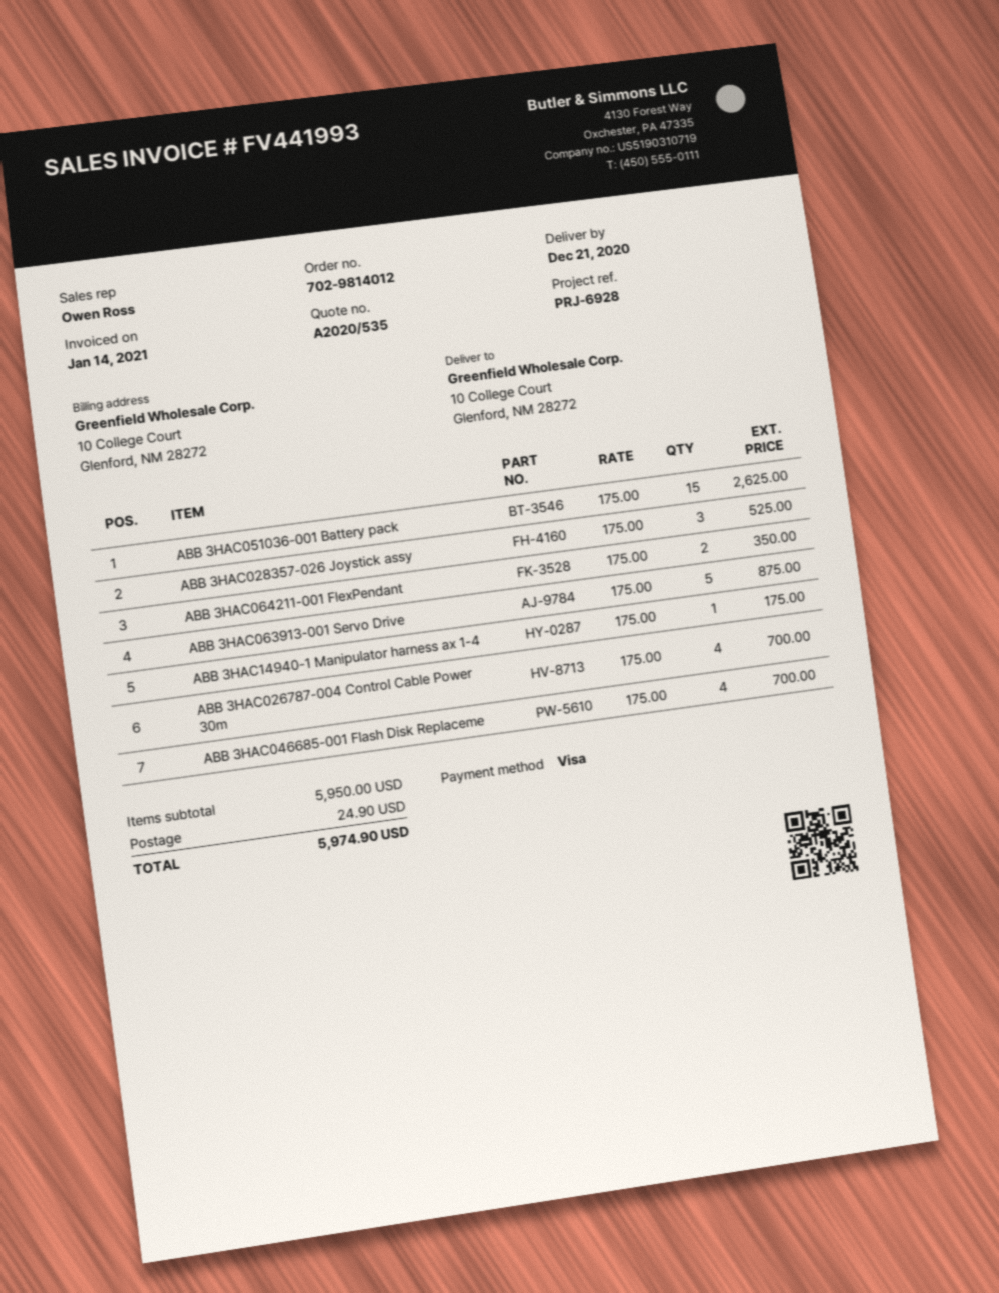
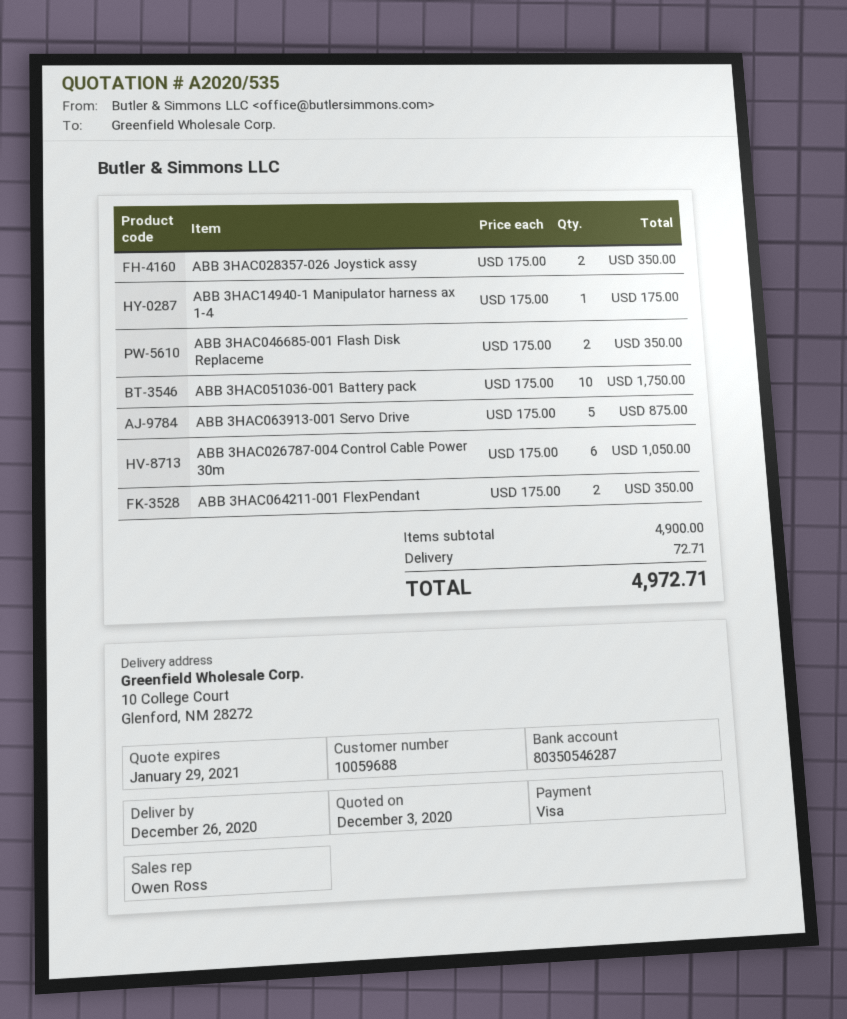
delivery date: 2020-12-21 -> 2020-12-26
ABB 3HAC051036-001 Battery pack: 15 x 175.00 = 2625.00 -> 10 x 175.00 = 1750.00
ABB 3HAC028357-026 Joystick assy: 3 x 175.00 = 525.00 -> 2 x 175.00 = 350.00
ABB 3HAC026787-004 Control Cable Power 30m: 4 x 175.00 = 700.00 -> 6 x 175.00 = 1050.00
ABB 3HAC046685-001 Flash Disk Replaceme: 4 x 175.00 = 700.00 -> 2 x 175.00 = 350.00
subtotal: 5950.00 -> 4900.00
shipping: 24.90 -> 72.71
total: 5974.90 -> 4972.71

